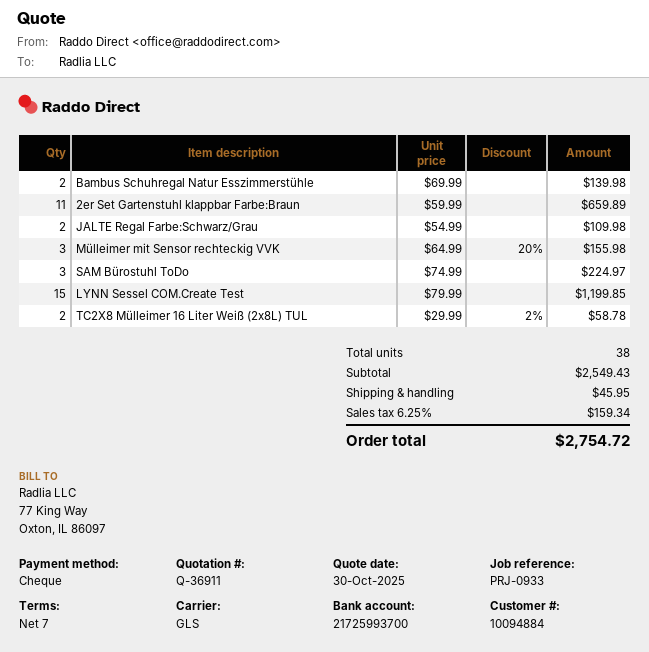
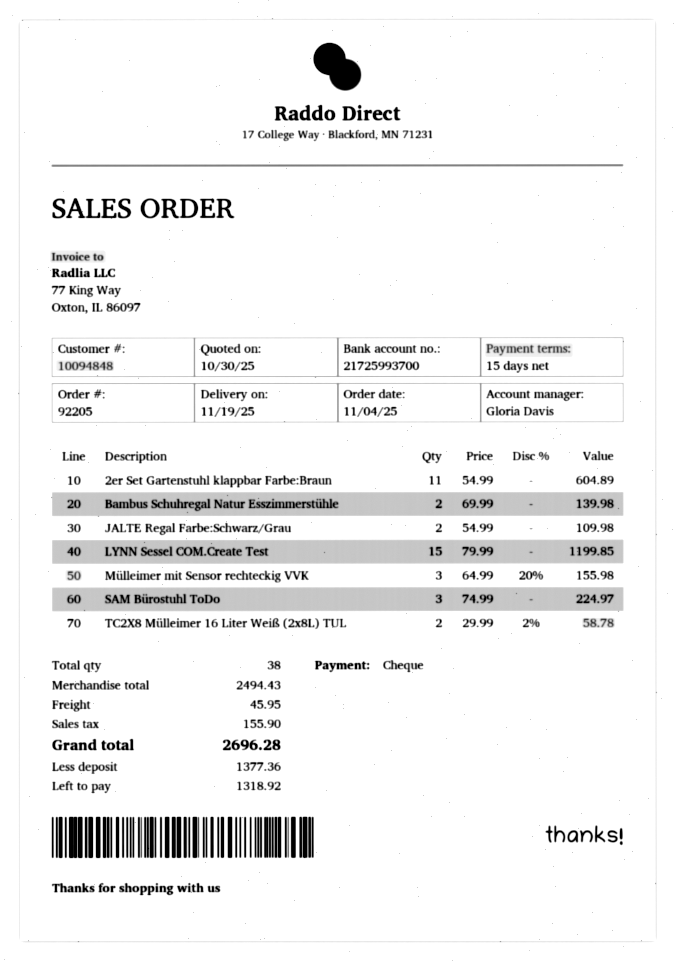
payment terms: 7 days -> 15 days
customer number: 10094884 -> 10094848
2er Set Gartenstuhl klappbar Farbe:Braun: 11 x 59.99 = 659.89 -> 11 x 54.99 = 604.89
subtotal: 2549.43 -> 2494.43
tax: 159.34 -> 155.90
total: 2754.72 -> 2696.28

